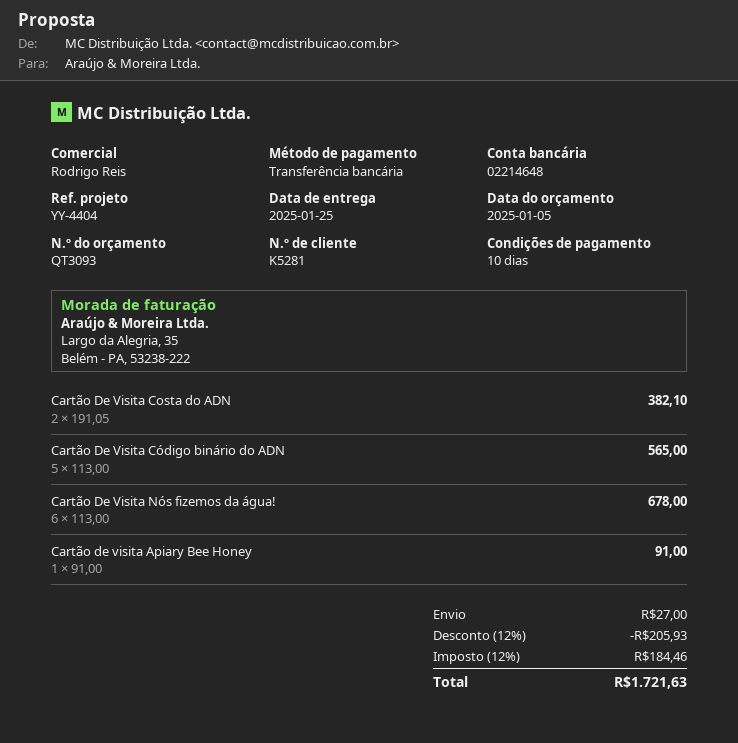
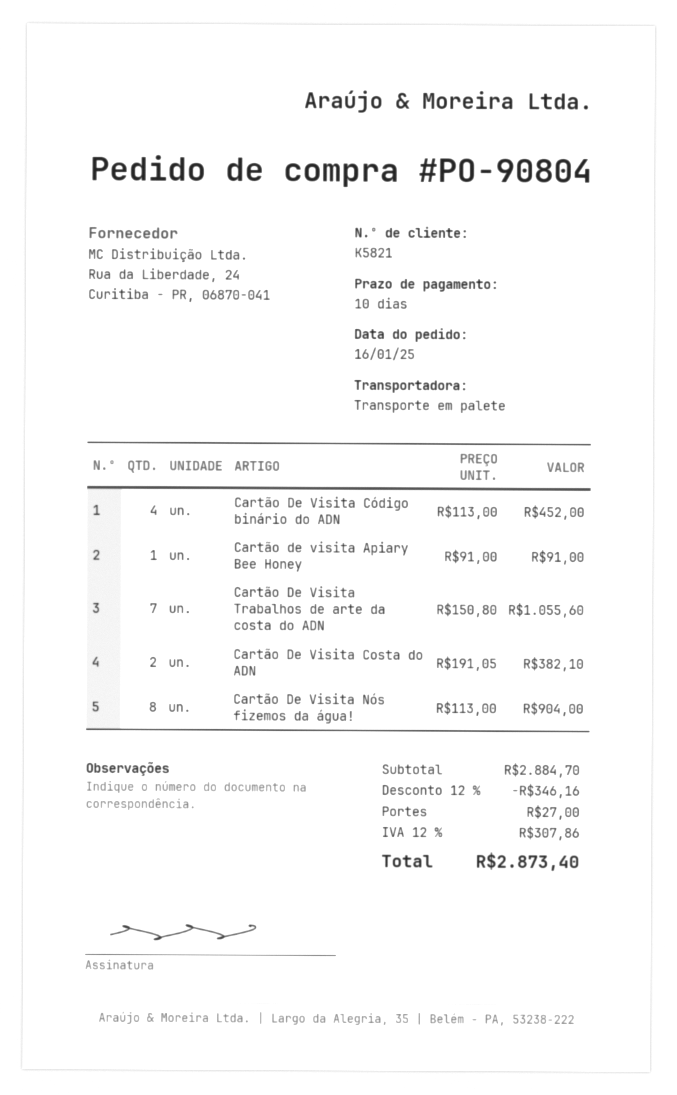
customer number: K5281 -> K5821
Cartão De Visita Código binário do ADN: 5 x 113.00 = 565.00 -> 4 x 113.00 = 452.00
Cartão De Visita Nós fizemos da água!: 6 x 113.00 = 678.00 -> 8 x 113.00 = 904.00
Cartão De Visita Trabalhos de arte da costa do ADN: none -> 7 x 150.80 = 1055.60
discount: 12% = 205.93 -> 12% = 346.16
tax: 12% = 184.46 -> 12% = 307.86
total: 1721.63 -> 2873.40

